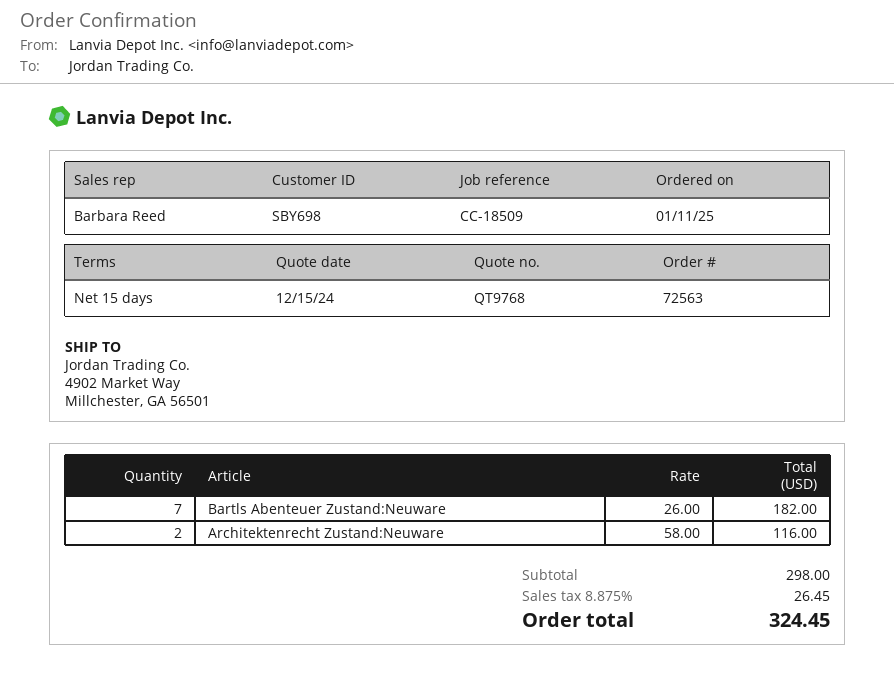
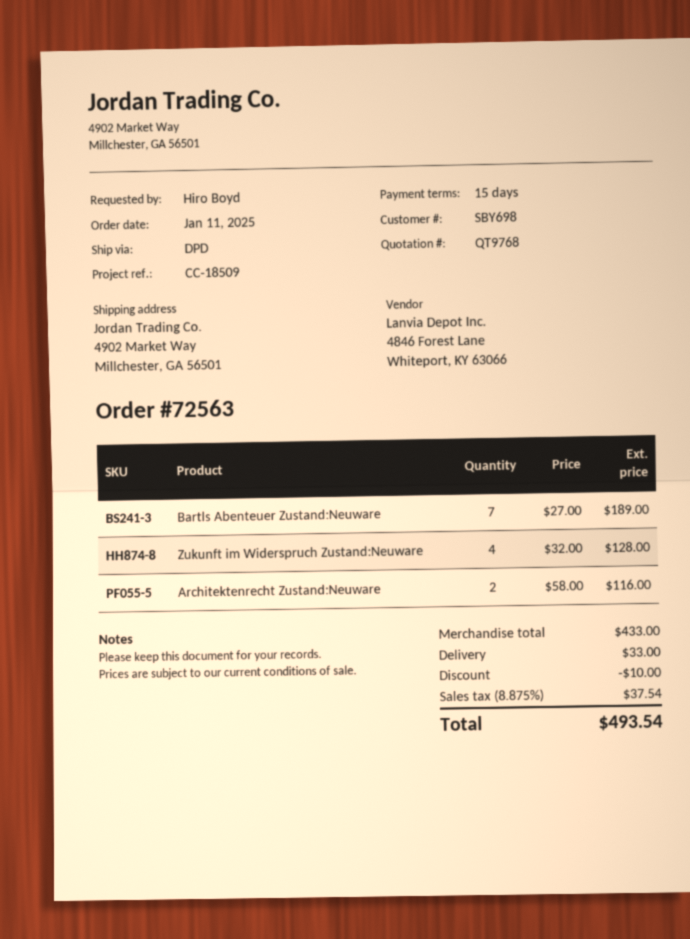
Bartls Abenteuer Zustand:Neuware: 7 x 26.00 = 182.00 -> 7 x 27.00 = 189.00
Zukunft im Widerspruch Zustand:Neuware: none -> 4 x 32.00 = 128.00
subtotal: 298.00 -> 433.00
discount: none -> 10.00
shipping: none -> 33.00
tax: 8.875% = 26.45 -> 8.875% = 37.54
total: 324.45 -> 493.54

